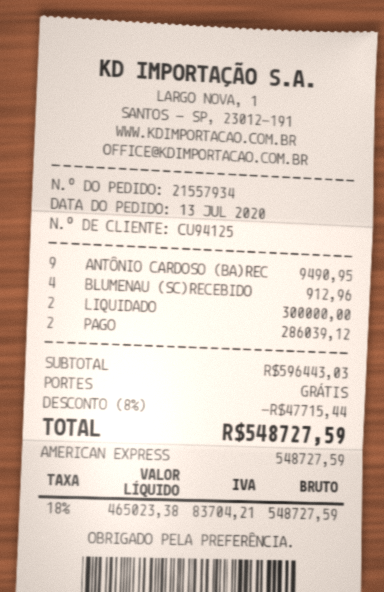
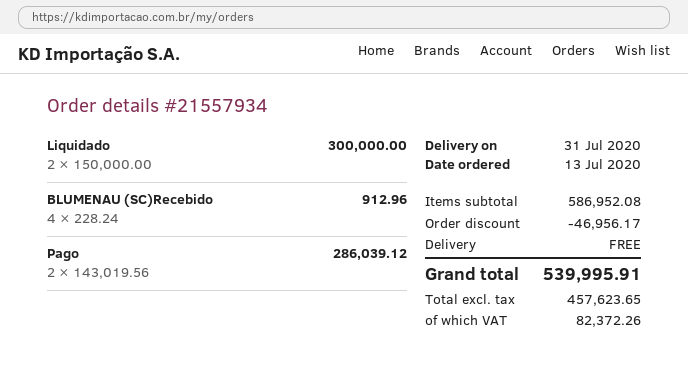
ANTÔNIO CARDOSO (BA)REC: 9 for 9490.95 -> none
subtotal: 596443.03 -> 586952.08
discount: 47715.44 -> 46956.17
net: 465023.38 -> 457623.65
tax: 83704.21 -> 82372.26
total: 548727.59 -> 539995.91

